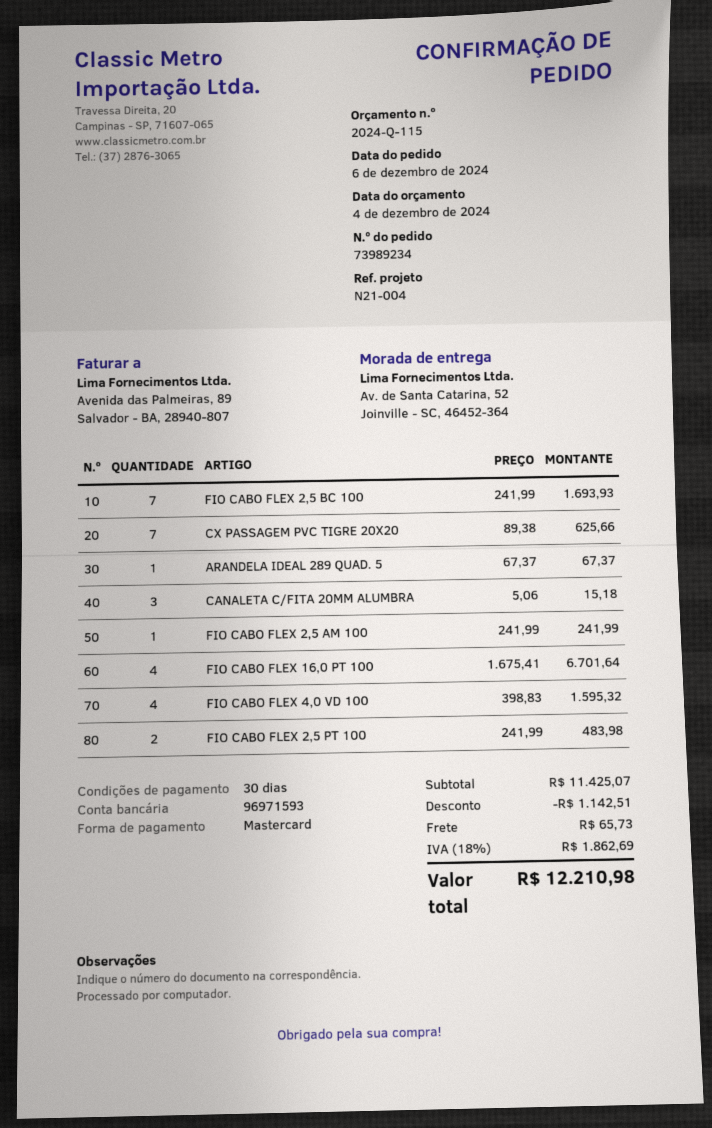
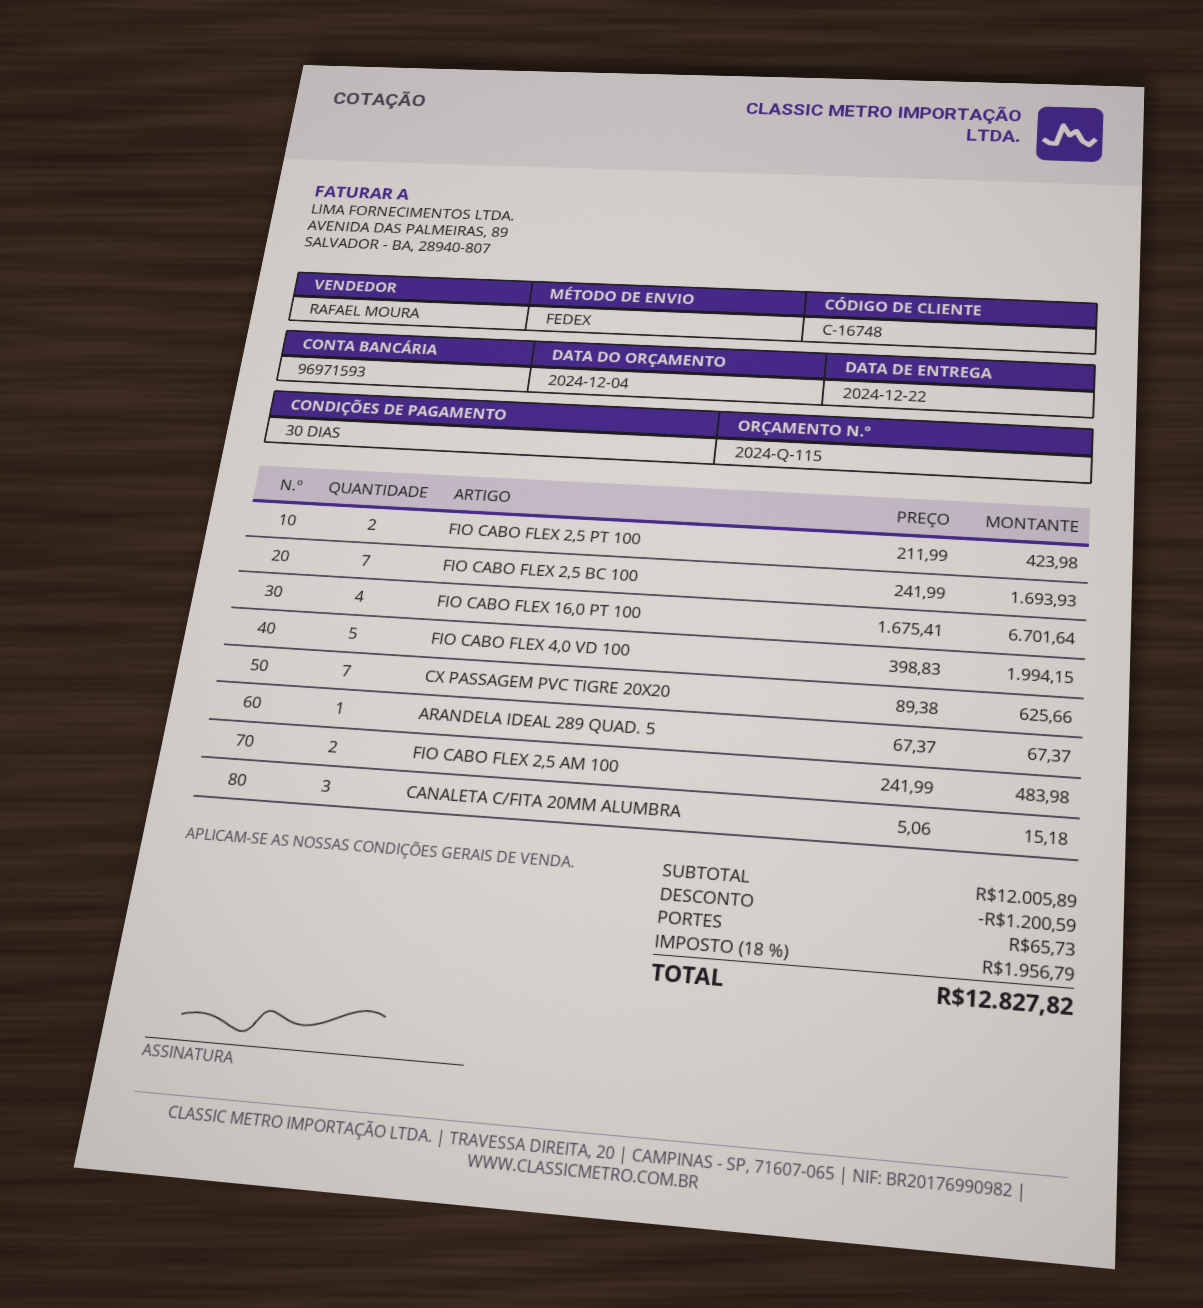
FIO CABO FLEX 2,5 AM 100: 1 x 241.99 = 241.99 -> 2 x 241.99 = 483.98
FIO CABO FLEX 4,0 VD 100: 4 x 398.83 = 1595.32 -> 5 x 398.83 = 1994.15
FIO CABO FLEX 2,5 PT 100: 2 x 241.99 = 483.98 -> 2 x 211.99 = 423.98
subtotal: 11425.07 -> 12005.89
discount: 1142.51 -> 1200.59
tax: 18% = 1862.69 -> 18% = 1956.79
total: 12210.98 -> 12827.82

